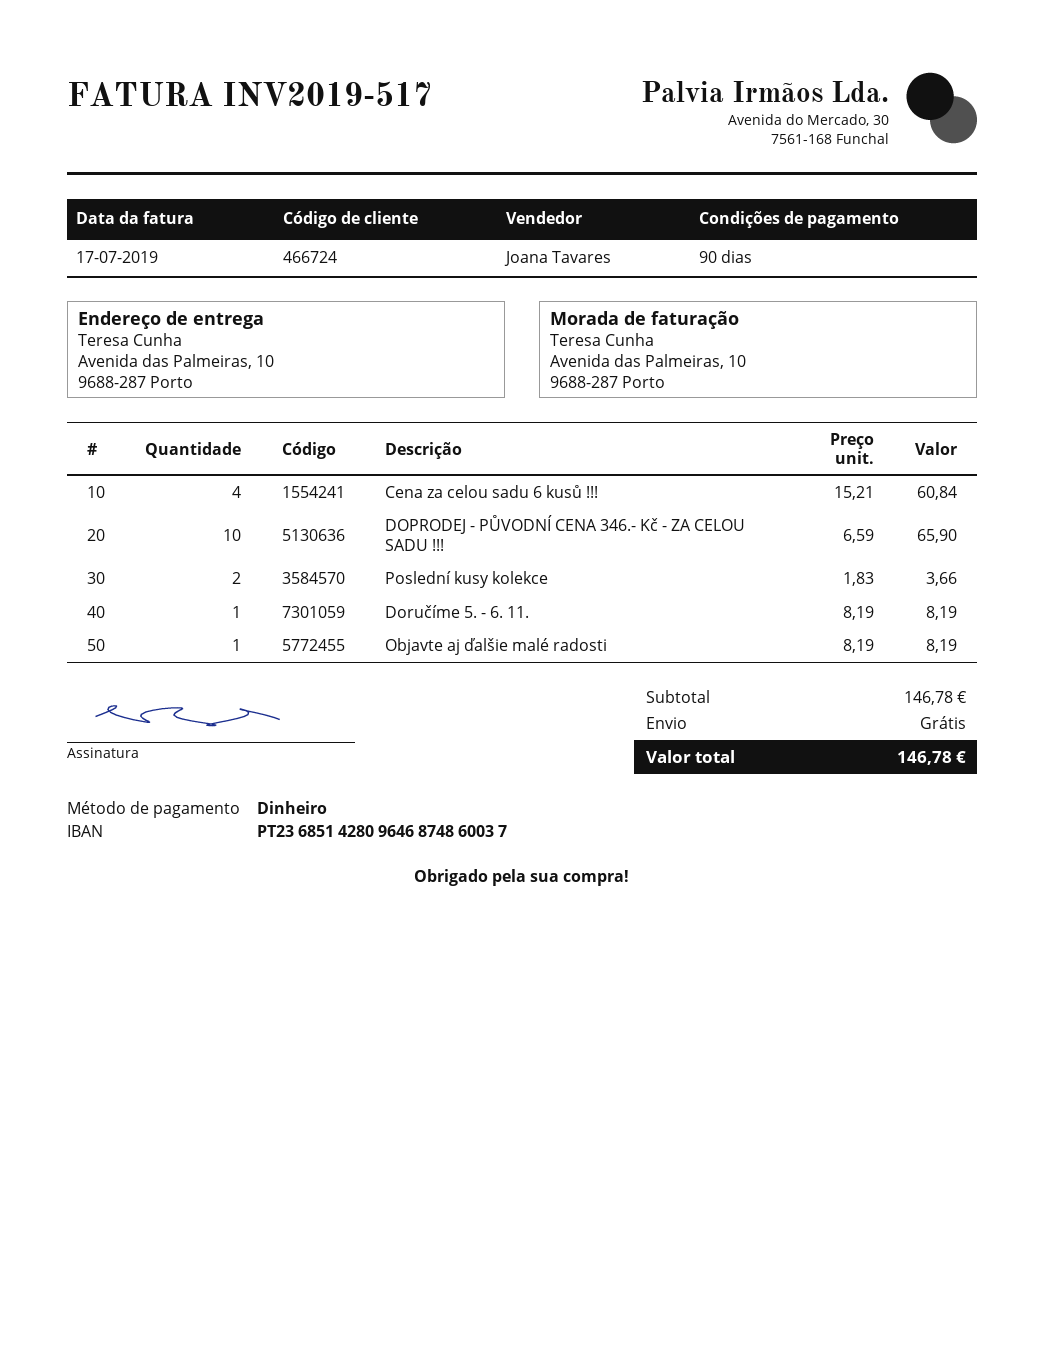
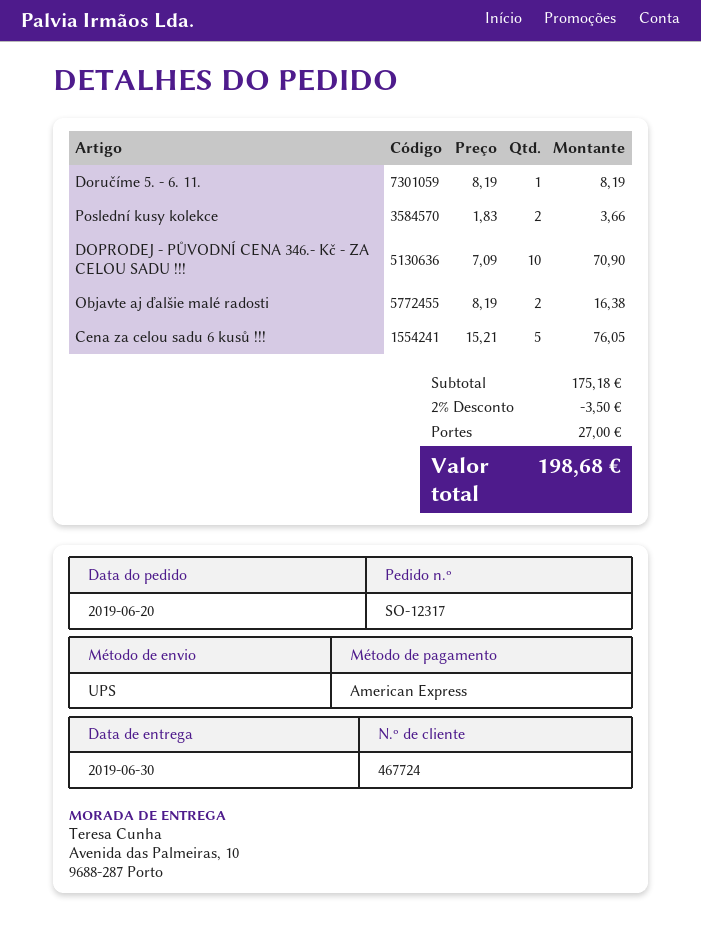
customer number: 466724 -> 467724
payment method: cash -> American Express
Cena za celou sadu 6 kusů !!!: 4 x 15.21 = 60.84 -> 5 x 15.21 = 76.05
DOPRODEJ - PŮVODNÍ CENA 346.- Kč - ZA CELOU SADU !!!: 10 x 6.59 = 65.90 -> 10 x 7.09 = 70.90
Objavte aj ďalšie malé radosti: 1 x 8.19 = 8.19 -> 2 x 8.19 = 16.38
subtotal: 146.78 -> 175.18
discount: none -> 2% = 3.50
shipping: 0.00 -> 27.00
total: 146.78 -> 198.68

